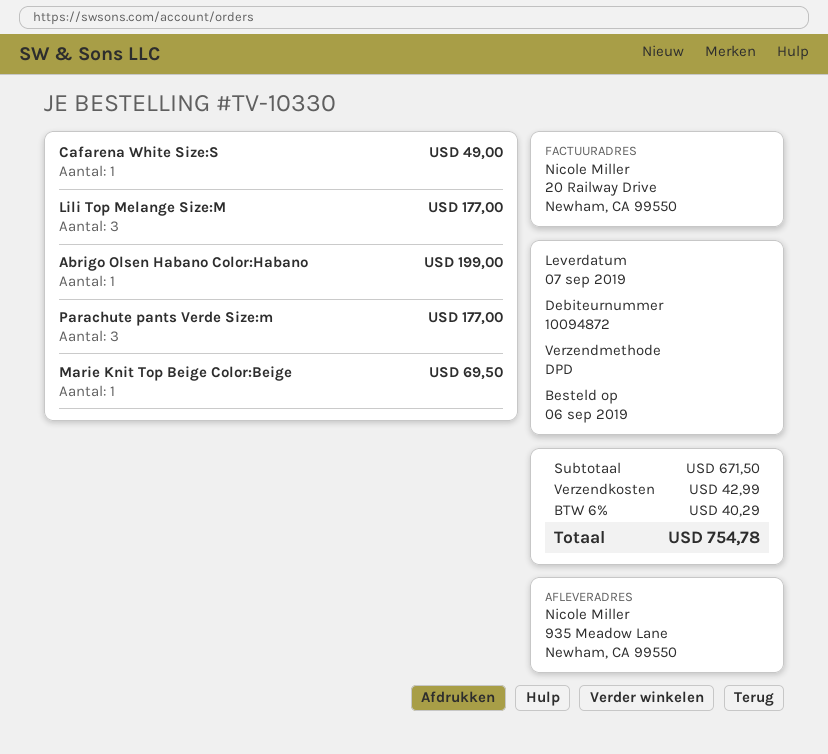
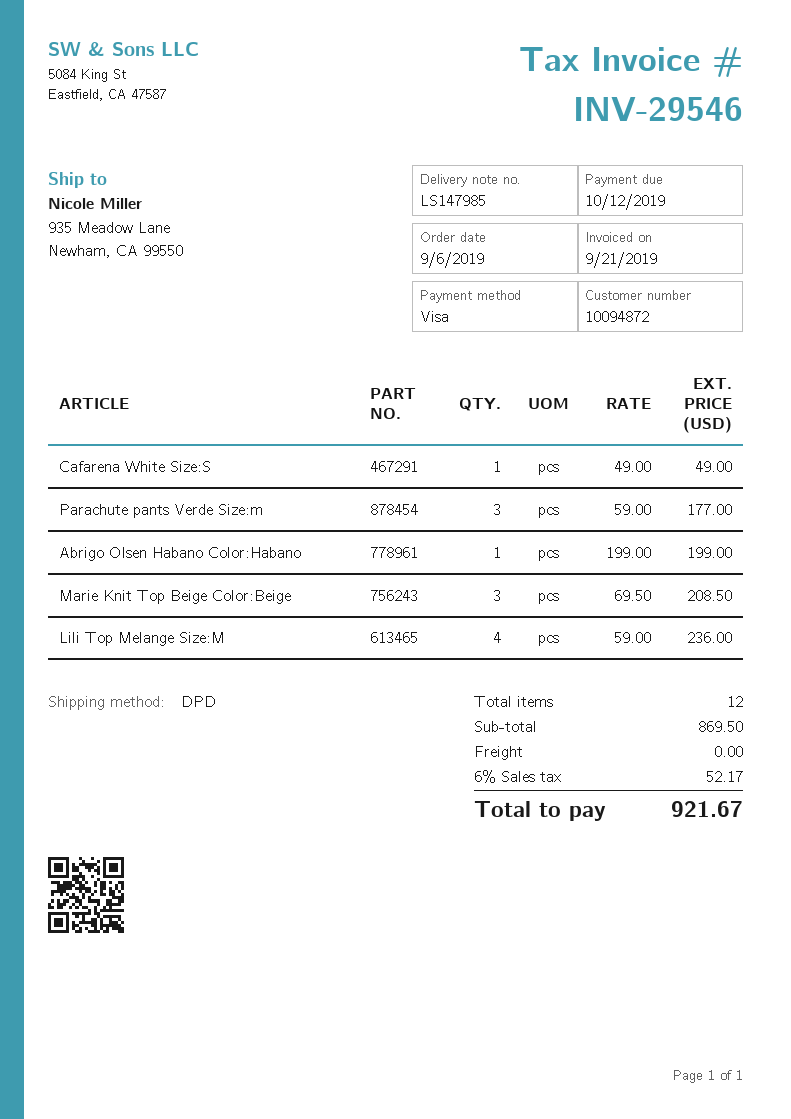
Lili Top Melange Size:M: 3 for 177.00 -> 4 for 236.00
Marie Knit Top Beige Color:Beige: 1 for 69.50 -> 3 for 208.50
subtotal: 671.50 -> 869.50
shipping: 42.99 -> 0.00
tax: 6% = 40.29 -> 6% = 52.17
total: 754.78 -> 921.67

